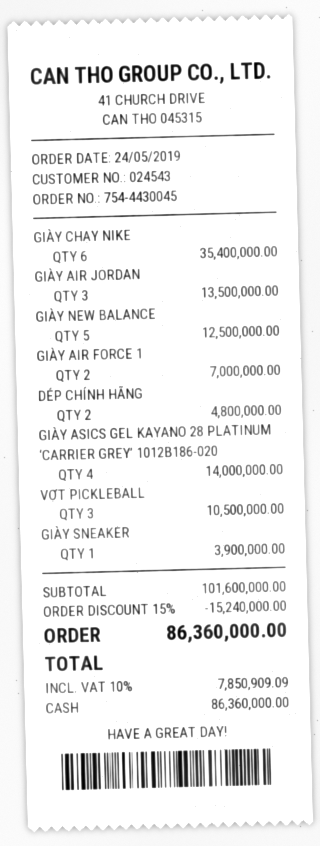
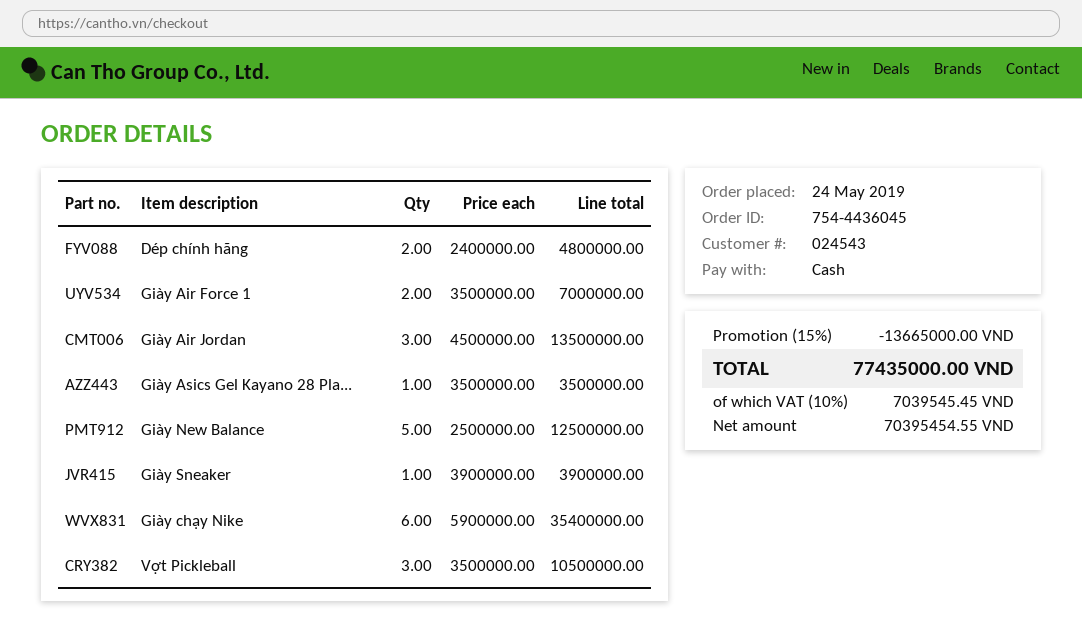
order number: 754-4430045 -> 754-4436045
GIÀY ASICS GEL KAYANO 28 PLATINUM ‘CARRIER GREY’ 1012B186-020: 4 for 14000000.00 -> 1 for 3500000.00
discount: 15% = 15240000.00 -> 15% = 13665000.00
tax: 10% = 7850909.09 -> 10% = 7039545.45
total: 86360000.00 -> 77435000.00

